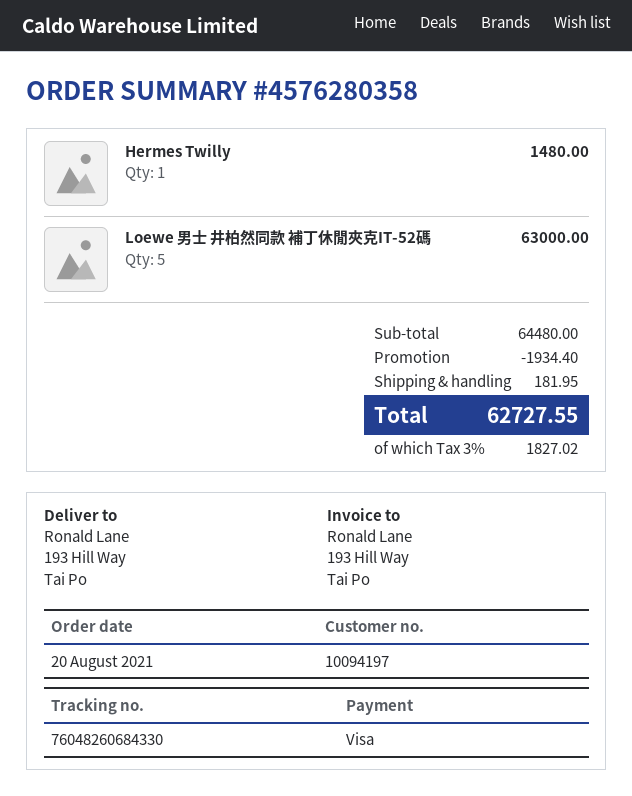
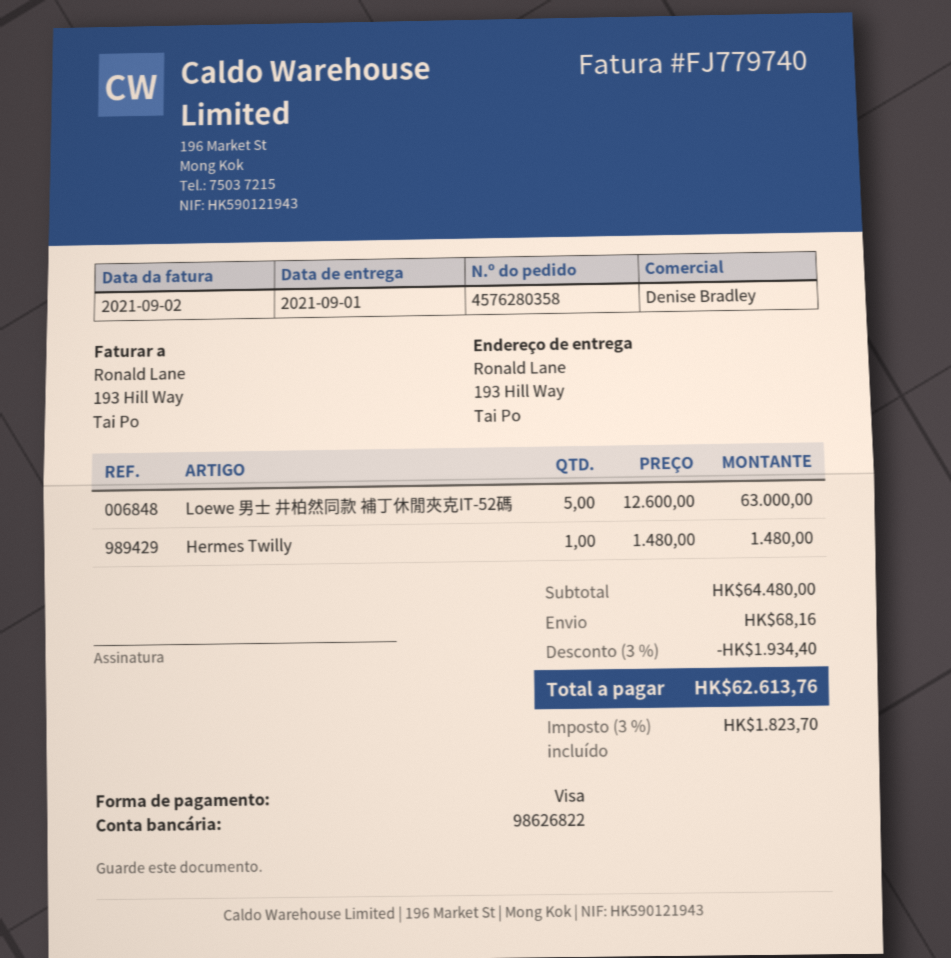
shipping: 181.95 -> 68.16
tax: 3% = 1827.02 -> 3% = 1823.70
total: 62727.55 -> 62613.76

